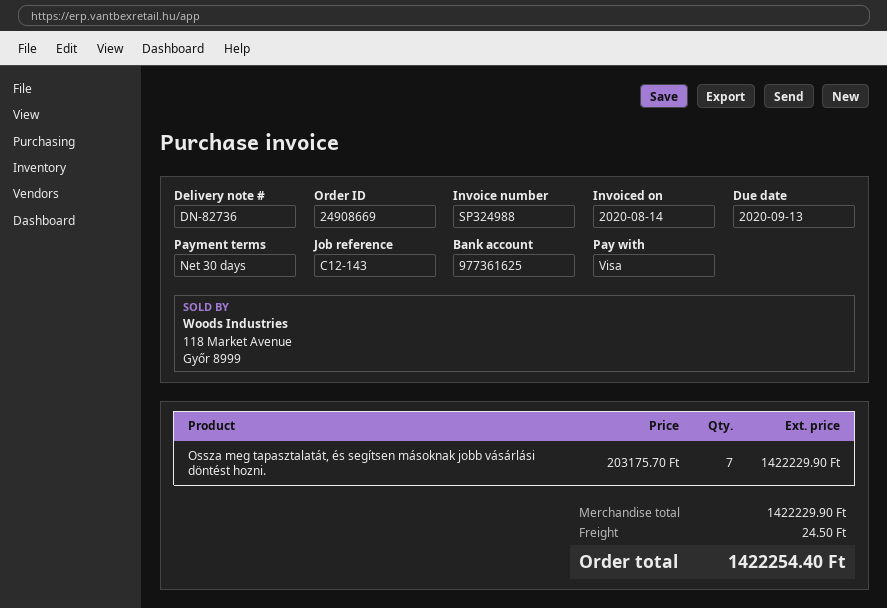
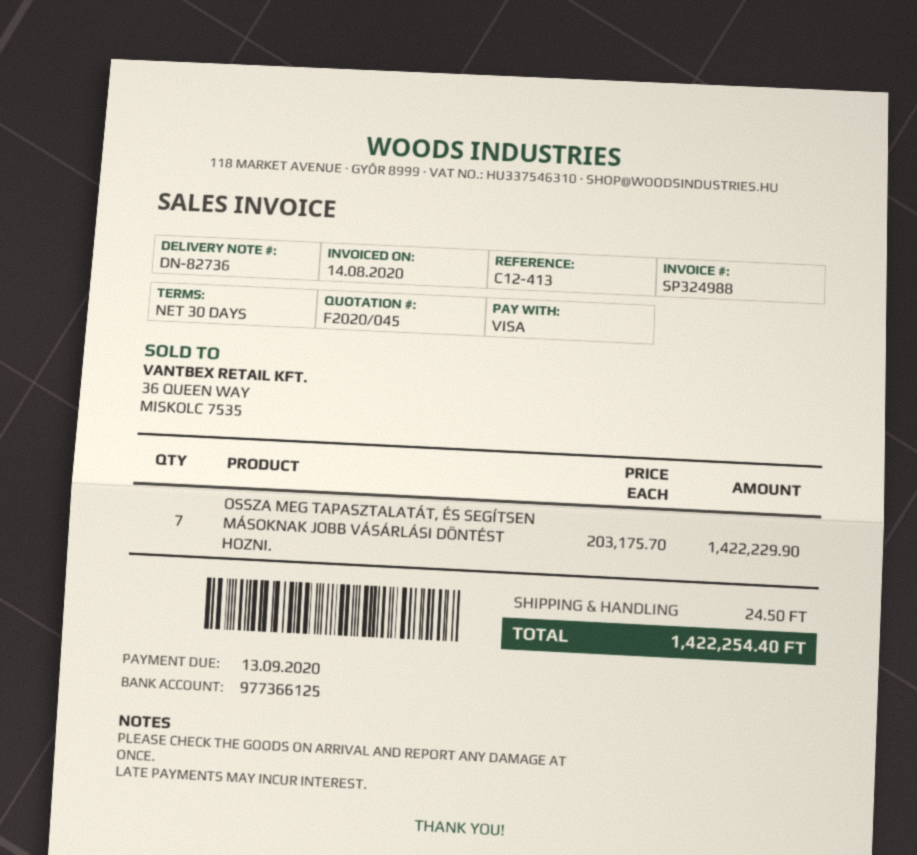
reference: C12-143 -> C12-413
bank account: 977361625 -> 977366125

